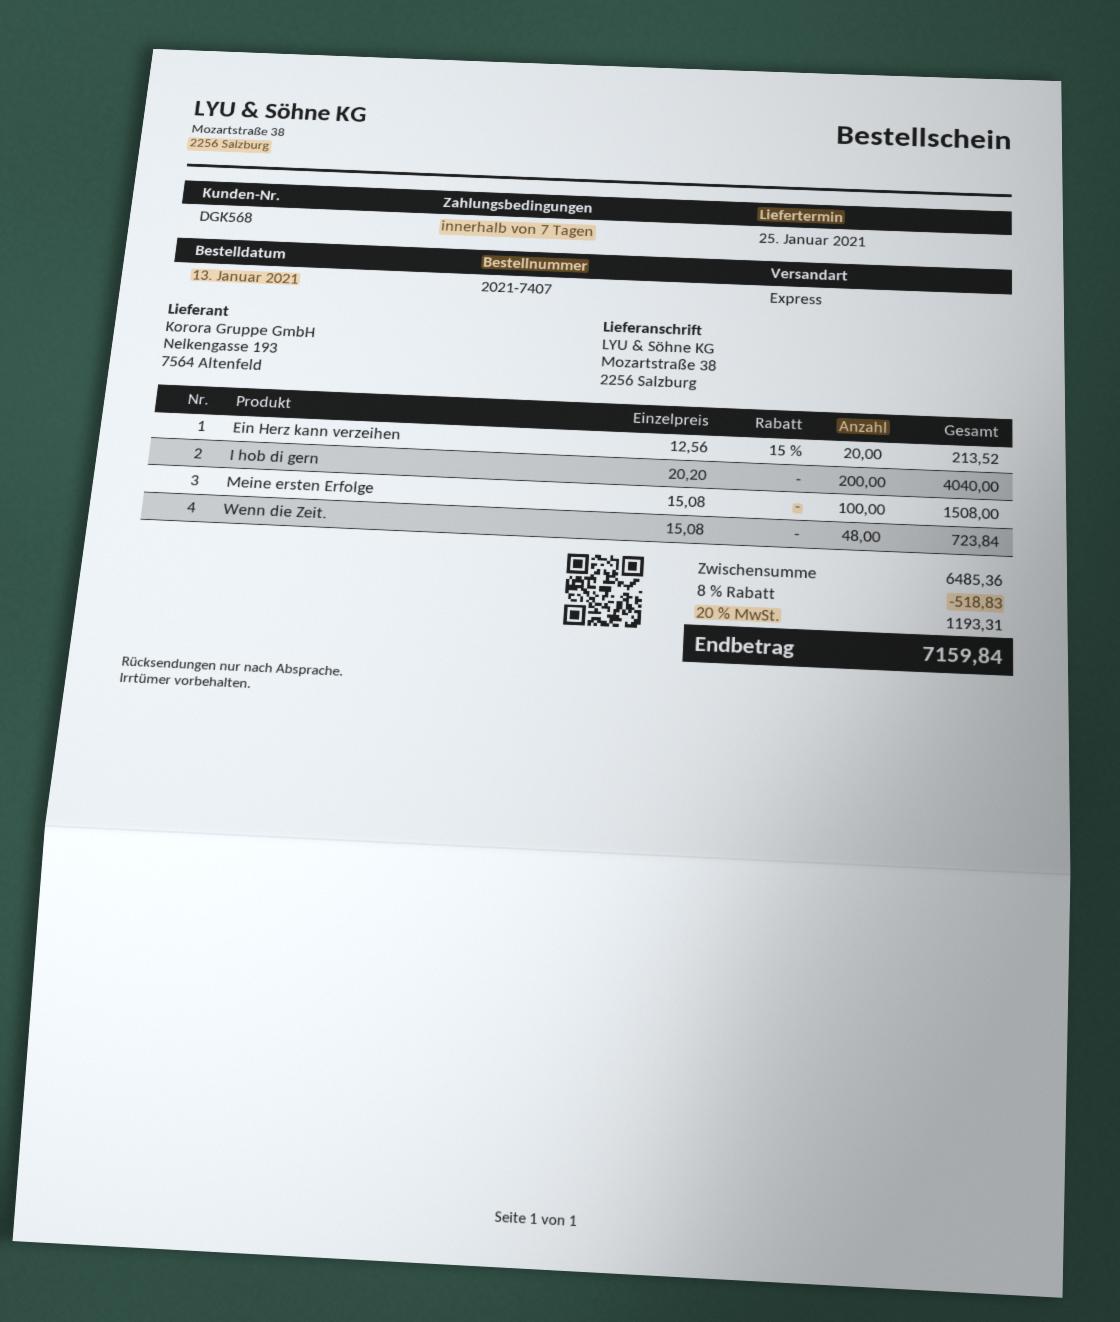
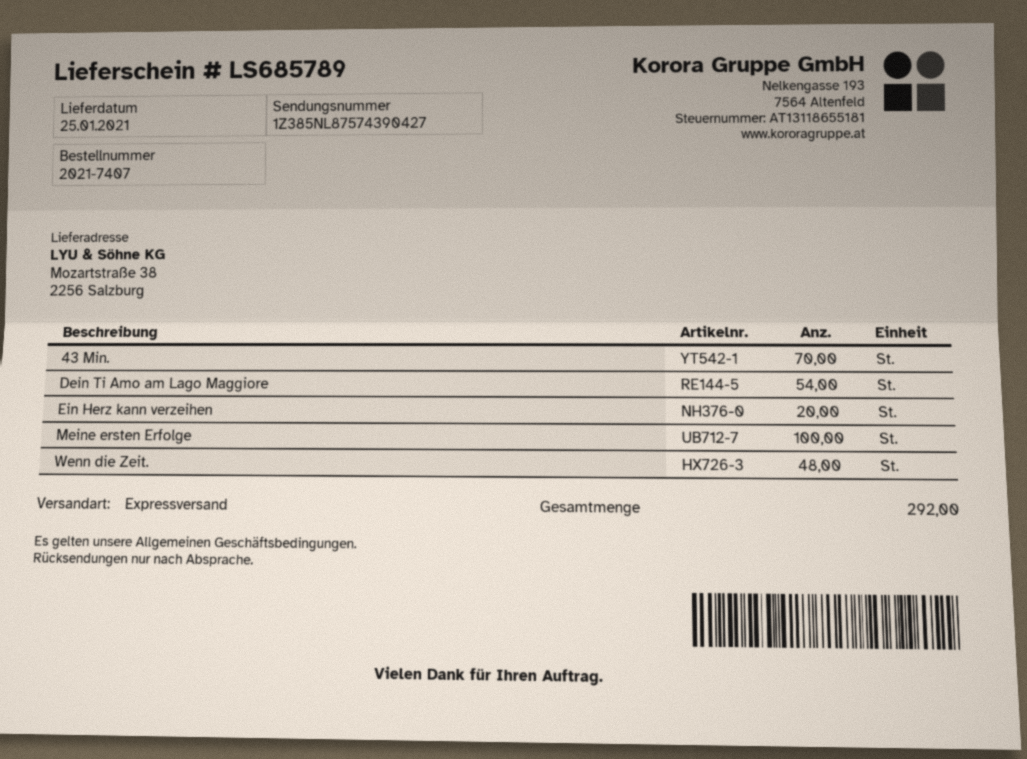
I hob di gern: 200 -> none
43 Min.: none -> 70
Dein Ti Amo am Lago Maggiore: none -> 54

